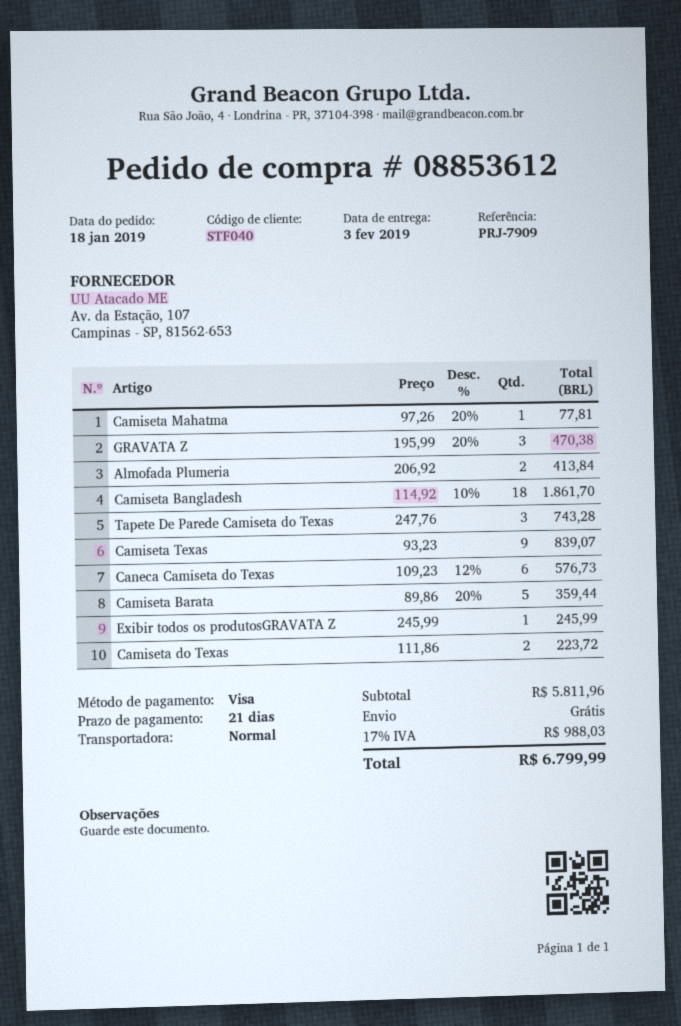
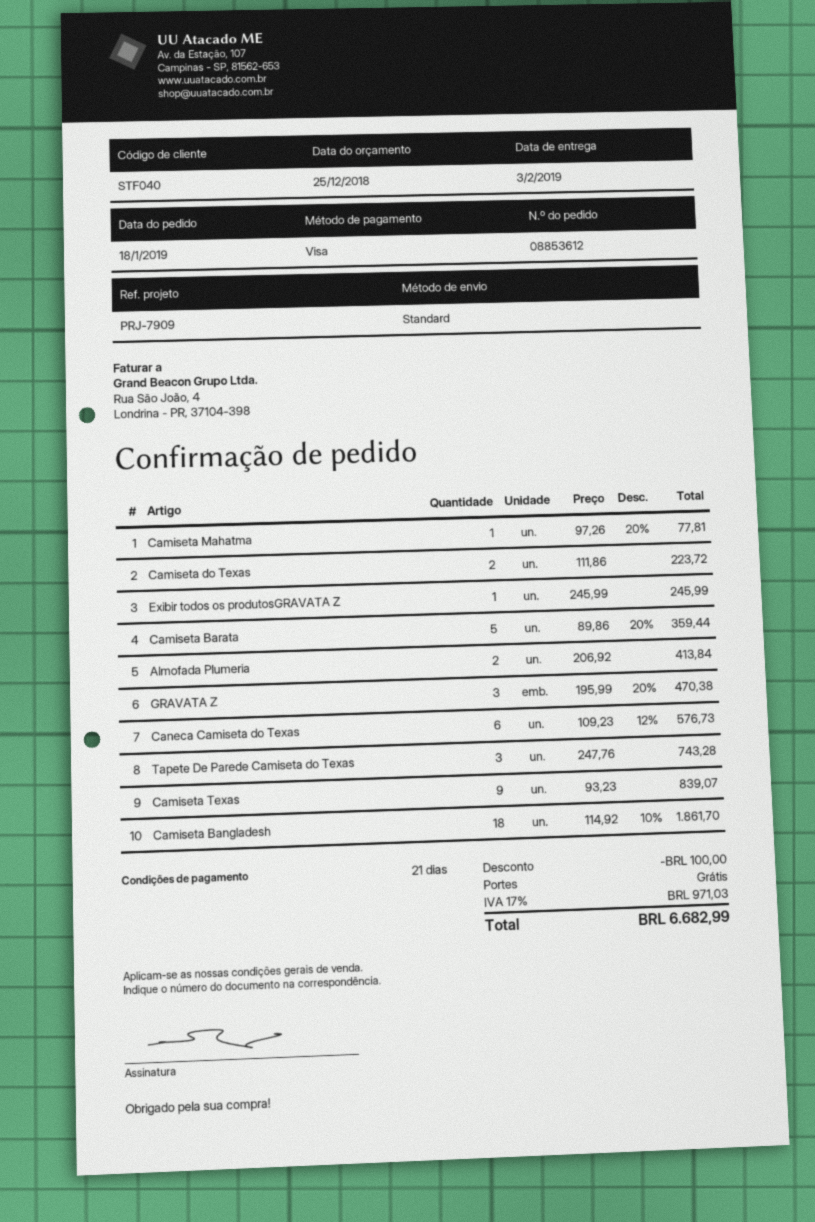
discount: none -> 100.00
tax: 17% = 988.03 -> 17% = 971.03
total: 6799.99 -> 6682.99

